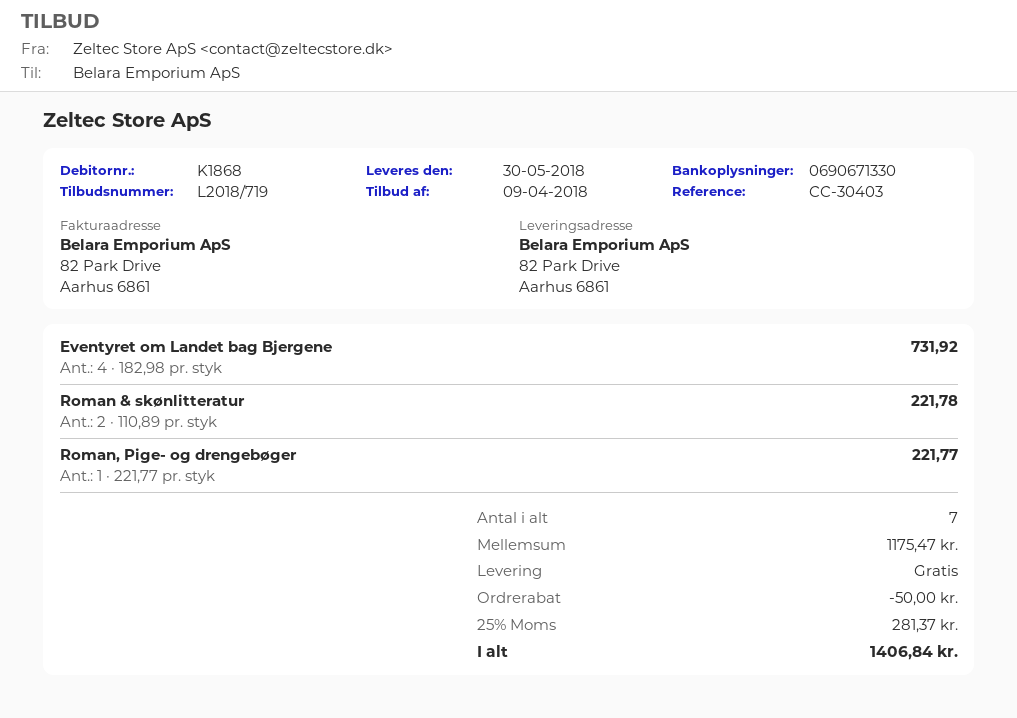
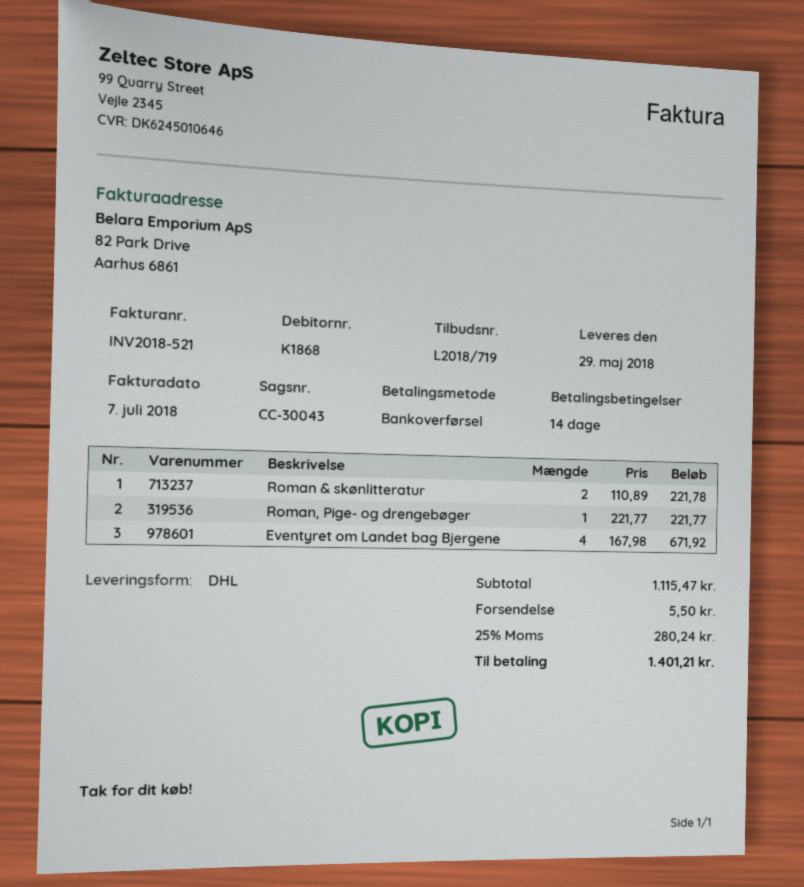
delivery date: 2018-05-30 -> 2018-05-29
reference: CC-30403 -> CC-30043
Eventyret om Landet bag Bjergene: 4 x 182.98 = 731.92 -> 4 x 167.98 = 671.92
subtotal: 1175.47 -> 1115.47
discount: 50.00 -> none
shipping: 0.00 -> 5.50
tax: 25% = 281.37 -> 25% = 280.24
total: 1406.84 -> 1401.21

